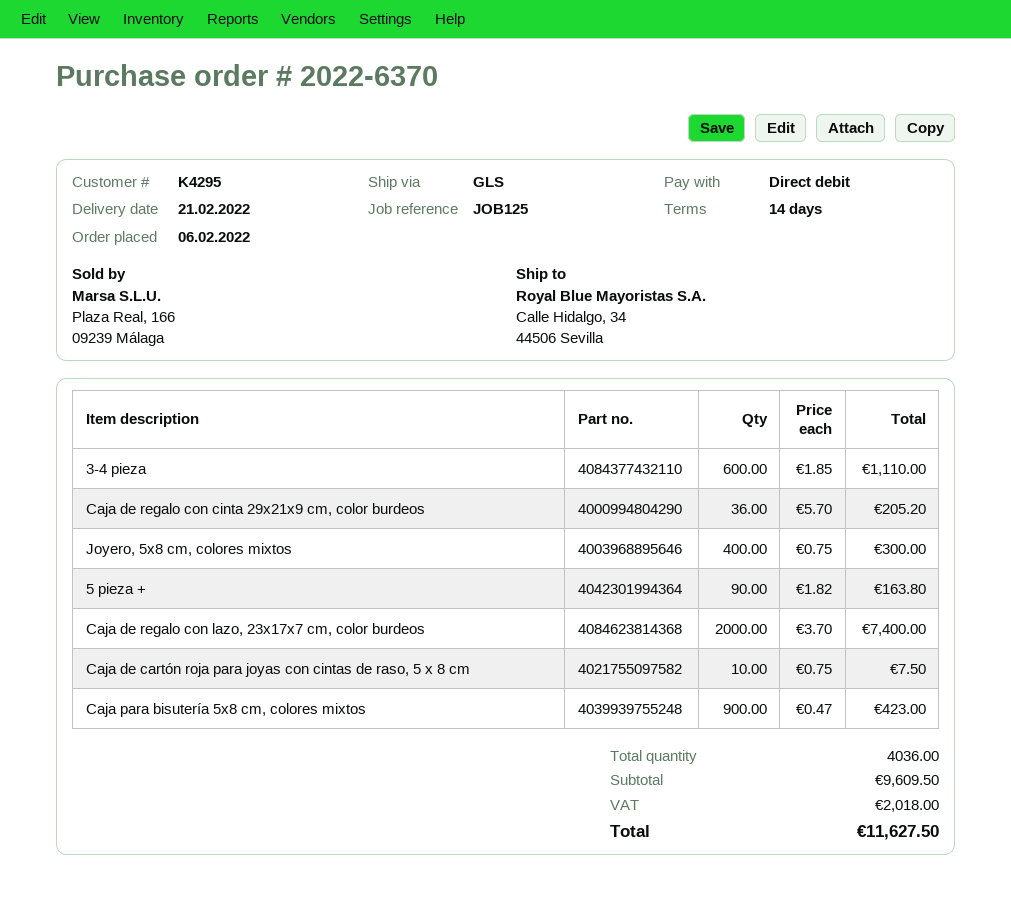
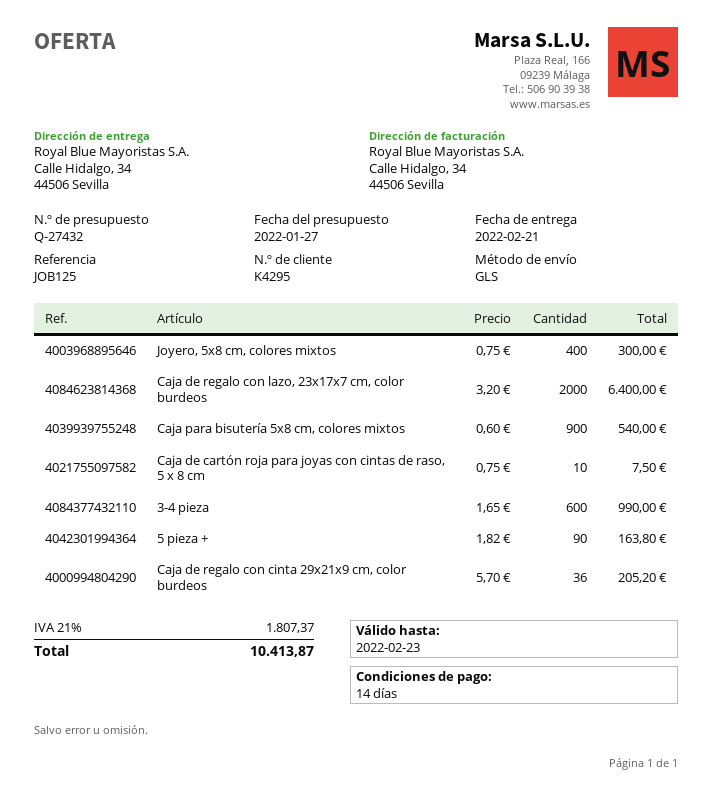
3-4 pieza: 600 x 1.85 = 1110.00 -> 600 x 1.65 = 990.00
Caja de regalo con lazo, 23x17x7 cm, color burdeos: 2000 x 3.70 = 7400.00 -> 2000 x 3.20 = 6400.00
Caja para bisutería 5x8 cm, colores mixtos: 900 x 0.47 = 423.00 -> 900 x 0.60 = 540.00
tax: 2018.00 -> 1807.37
total: 11627.50 -> 10413.87

